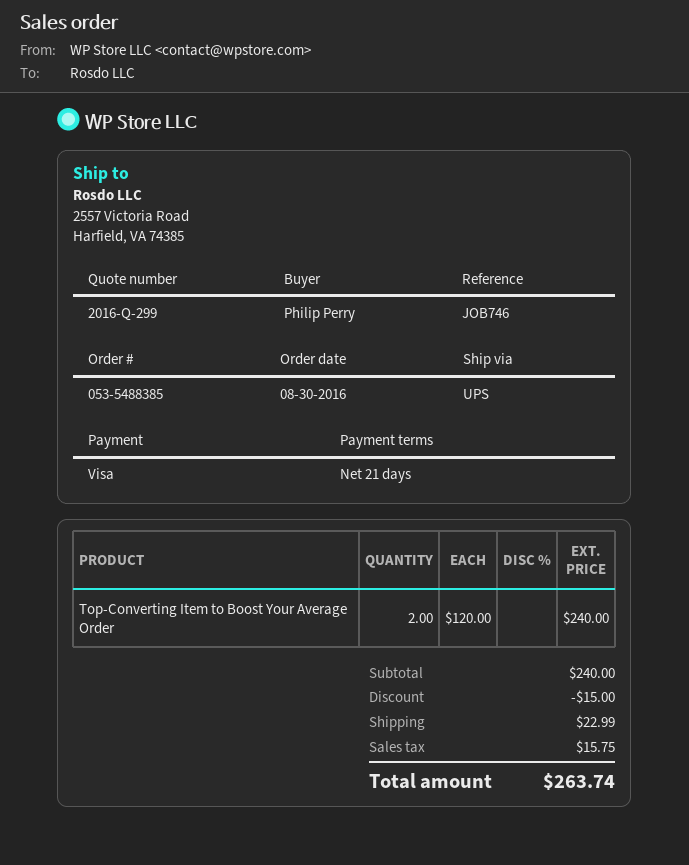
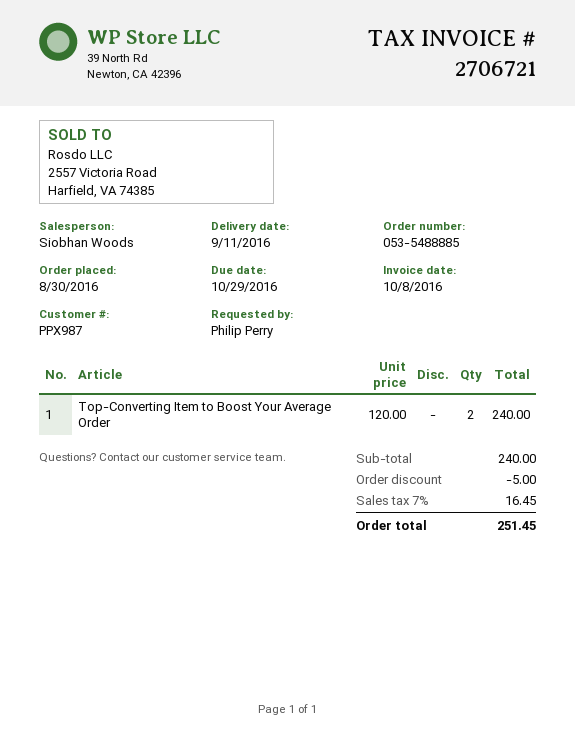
order number: 053-5488385 -> 053-5488885
discount: 15.00 -> 5.00
shipping: 22.99 -> none
tax: 15.75 -> 16.45
total: 263.74 -> 251.45

